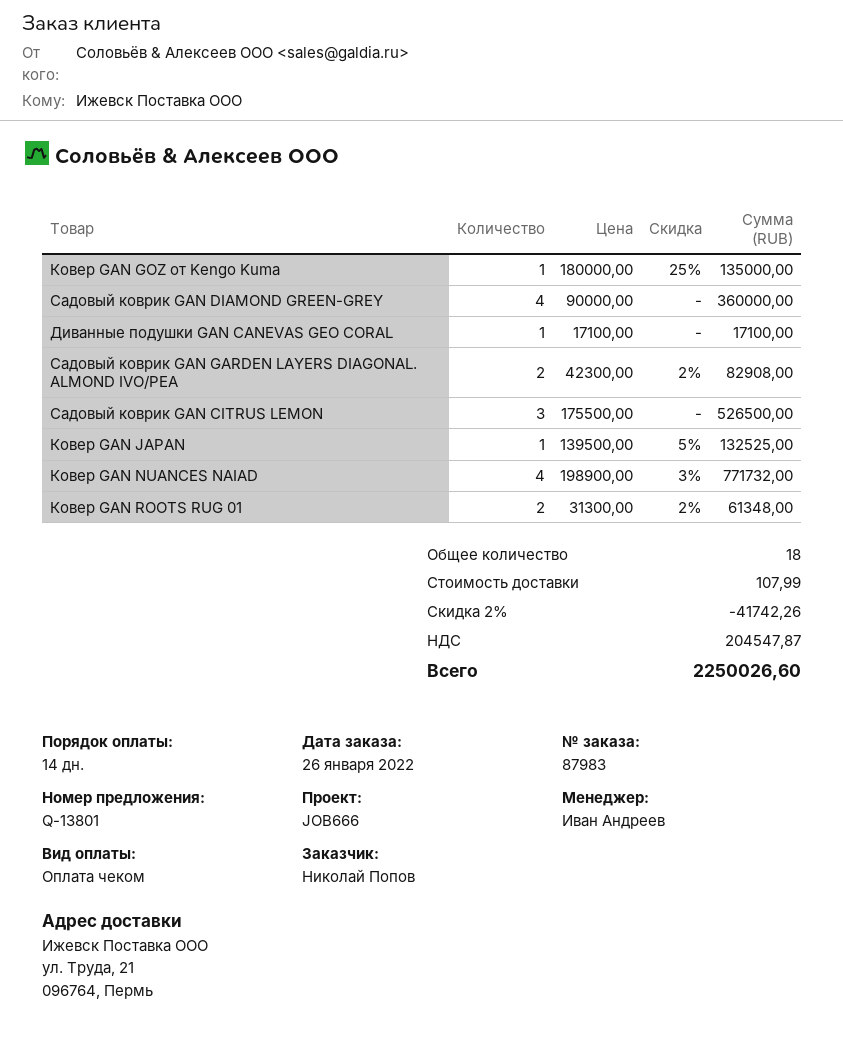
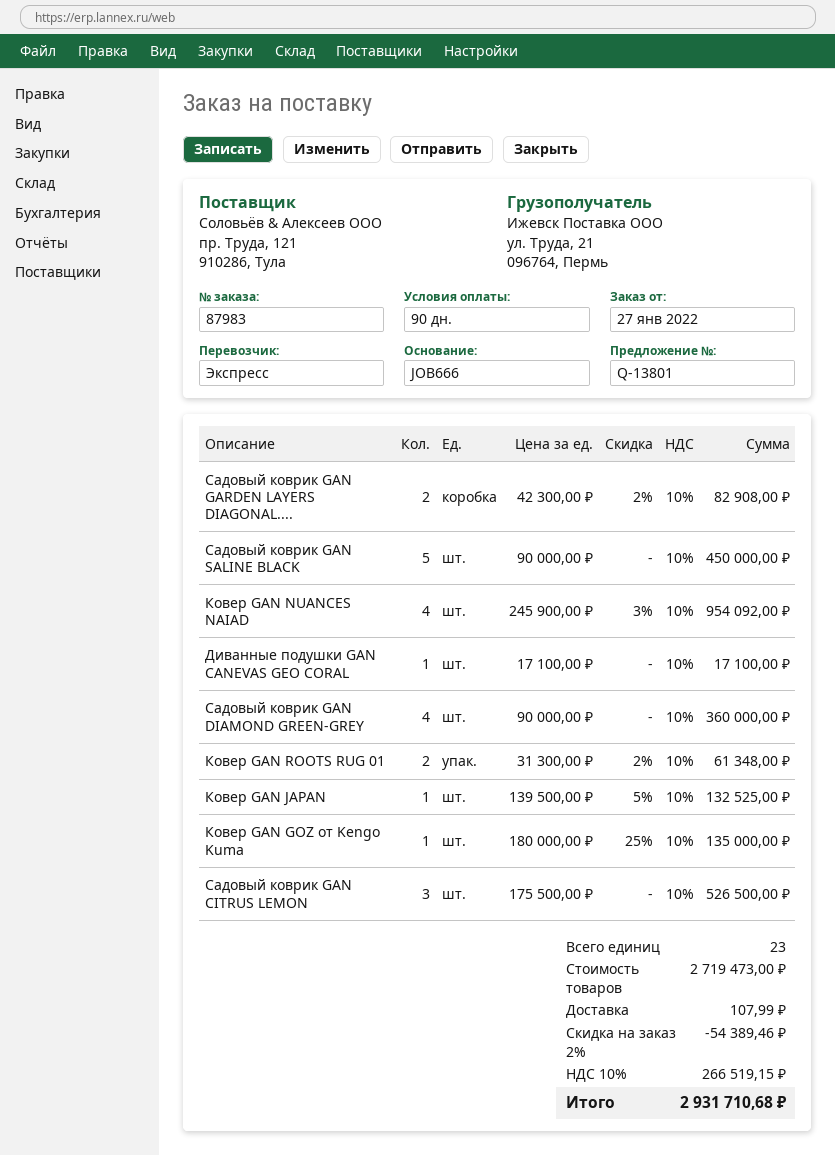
order date: 2022-01-26 -> 2022-01-27
payment terms: 14 days -> 90 days
Ковер GAN NUANCES NAIAD: 4 x 198900.00 - 3% = 771732.00 -> 4 x 245900.00 - 3% = 954092.00
Садовый коврик GAN SALINE BLACK: none -> 5 x 90000.00 = 450000.00
total quantity: 18 -> 23
discount: 2% = 41742.26 -> 2% = 54389.46
tax: 204547.87 -> 266519.15
total: 2250026.60 -> 2931710.68

